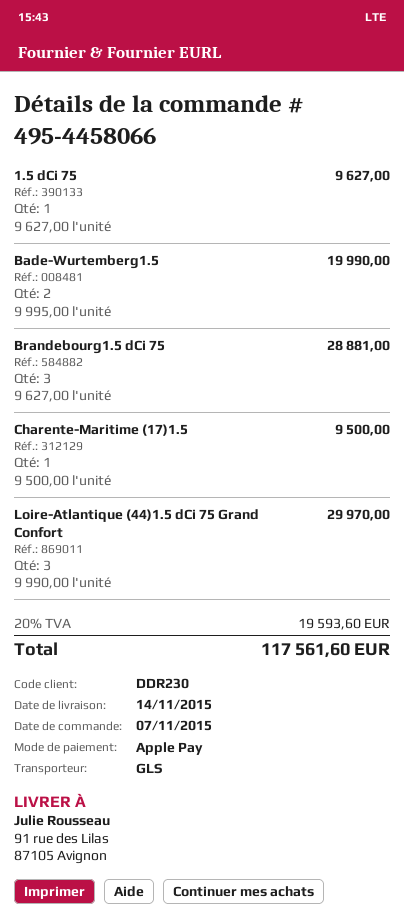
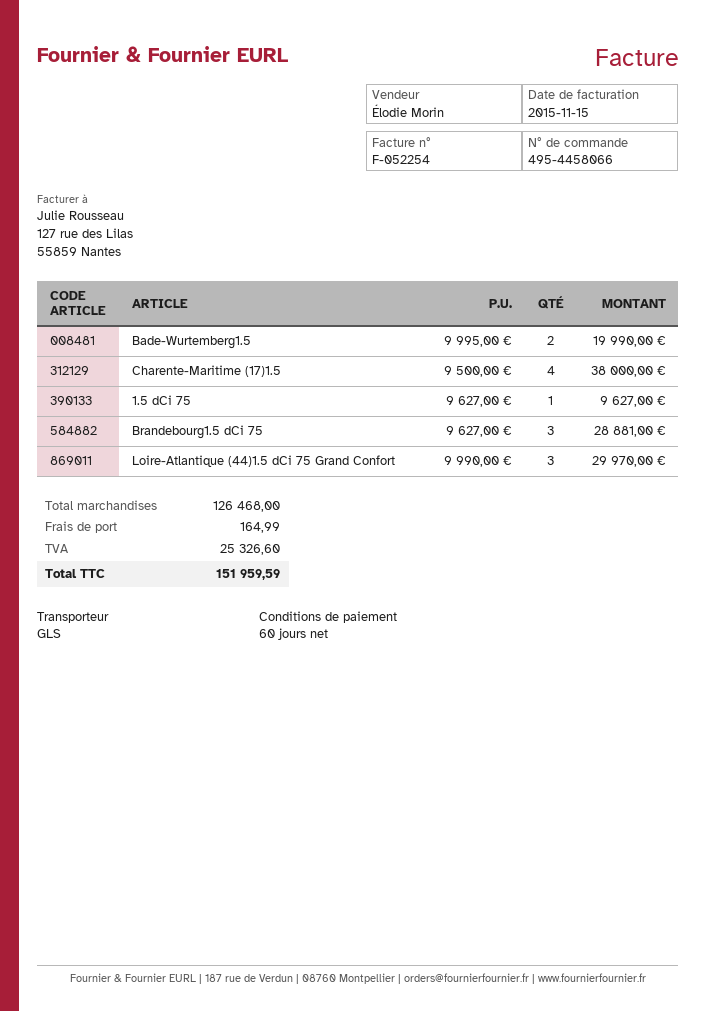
Charente-Maritime (17)1.5: 1 x 9500.00 = 9500.00 -> 4 x 9500.00 = 38000.00
shipping: none -> 164.99
tax: 19593.60 -> 25326.60
total: 117561.60 -> 151959.59

